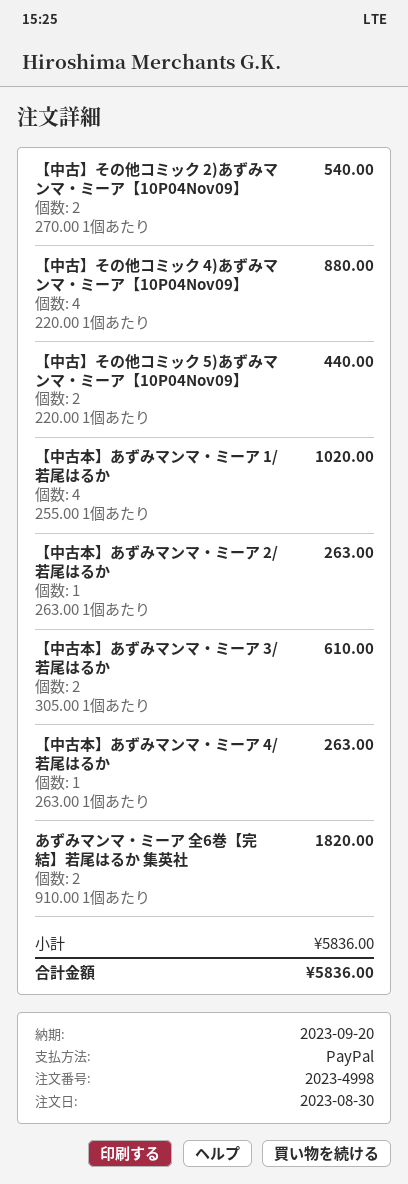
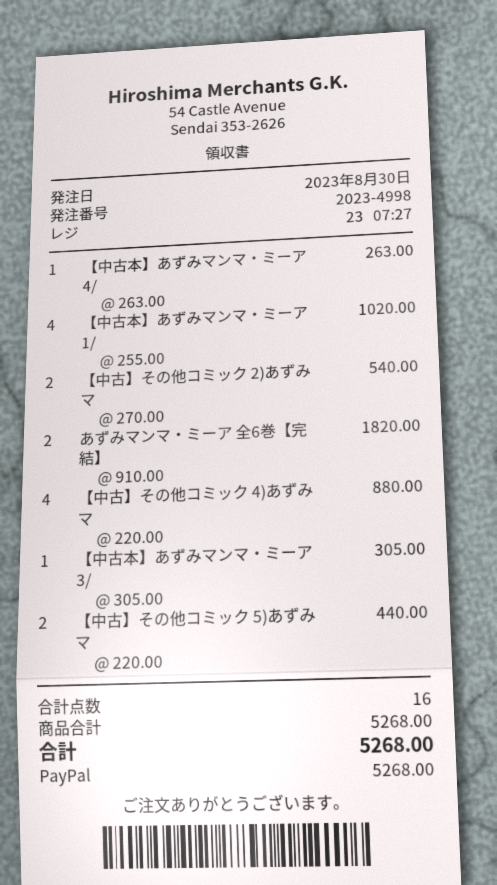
【中古本】あずみマンマ・ミーア 2/若尾はるか: 1 x 263.00 = 263.00 -> none
【中古本】あずみマンマ・ミーア 3/若尾はるか: 2 x 305.00 = 610.00 -> 1 x 305.00 = 305.00
subtotal: 5836.00 -> 5268.00
total: 5836.00 -> 5268.00

